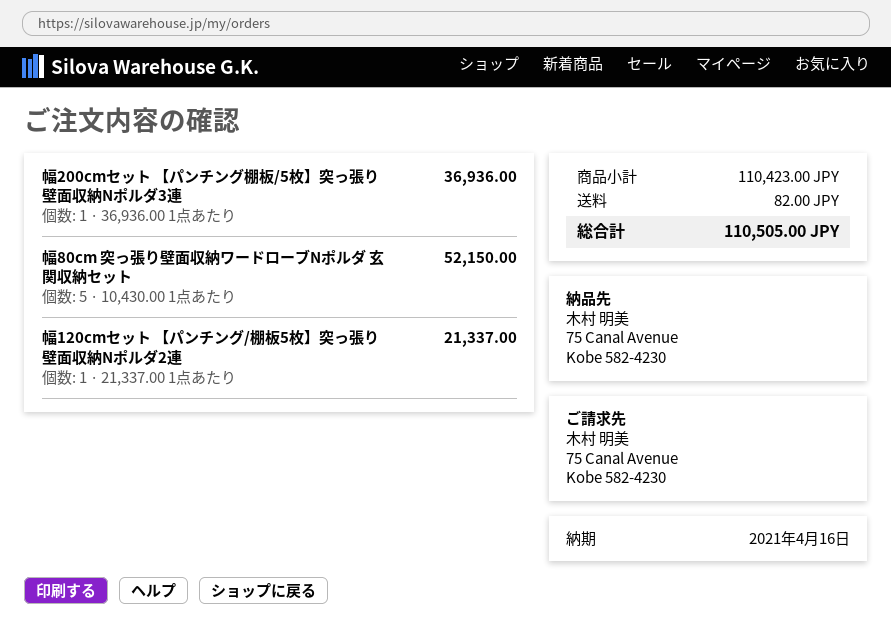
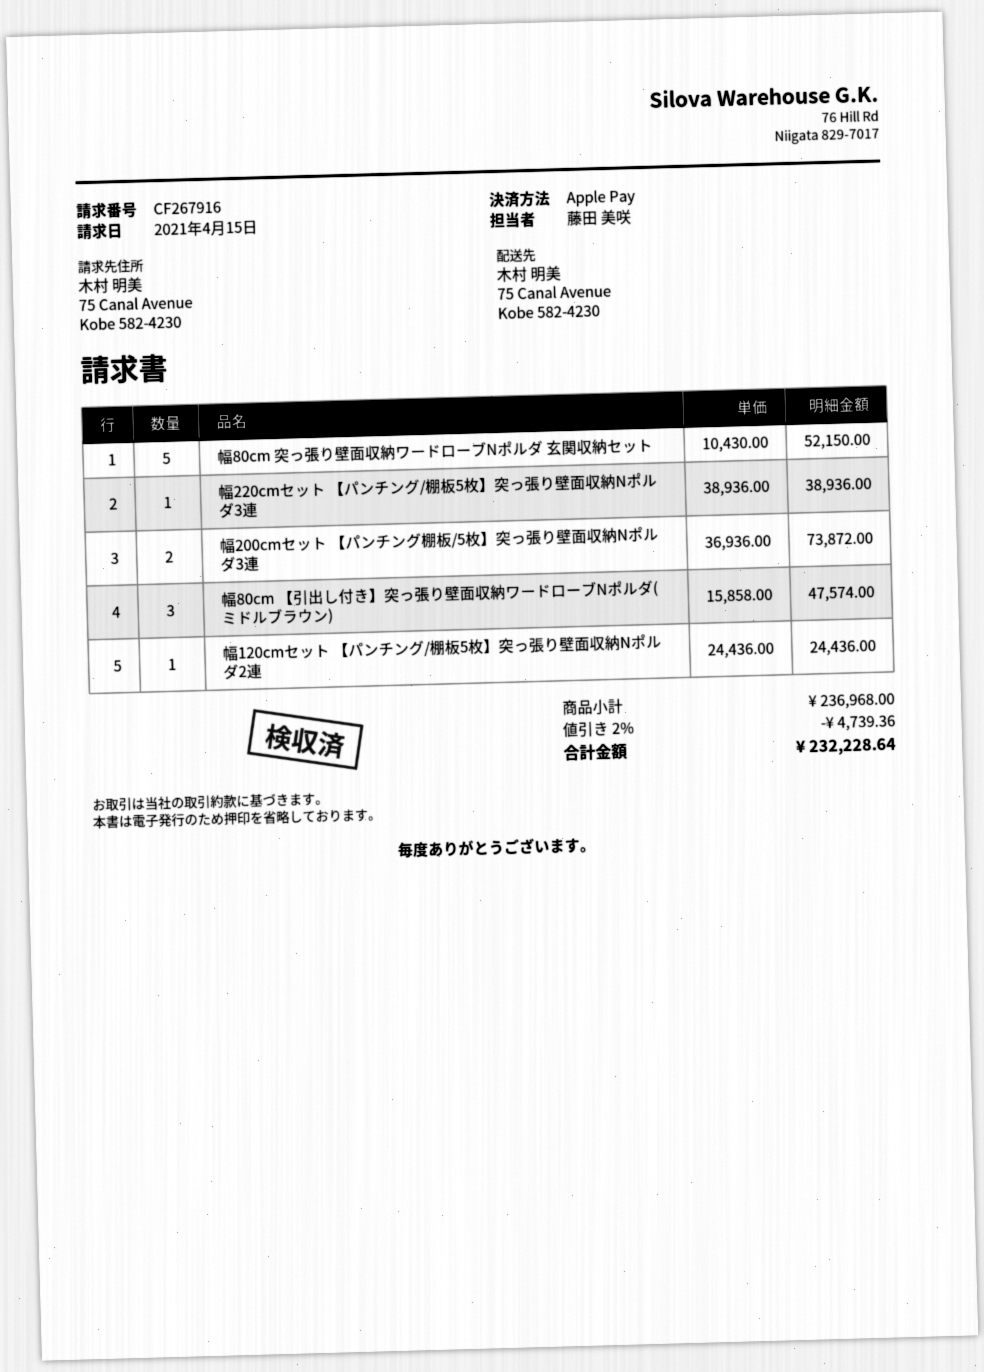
幅200cmセット 【パンチング棚板/5枚】突っ張り壁面収納Nポルダ3連: 1 x 36936.00 = 36936.00 -> 2 x 36936.00 = 73872.00
幅120cmセット 【パンチング/棚板5枚】突っ張り壁面収納Nポルダ2連: 1 x 21337.00 = 21337.00 -> 1 x 24436.00 = 24436.00
幅220cmセット 【パンチング/棚板5枚】突っ張り壁面収納Nポルダ3連: none -> 1 x 38936.00 = 38936.00
幅80cm 【引出し付き】突っ張り壁面収納ワードローブNポルダ(ミドルブラウン): none -> 3 x 15858.00 = 47574.00
subtotal: 110423.00 -> 236968.00
discount: none -> 2% = 4739.36
shipping: 82.00 -> none
total: 110505.00 -> 232228.64

